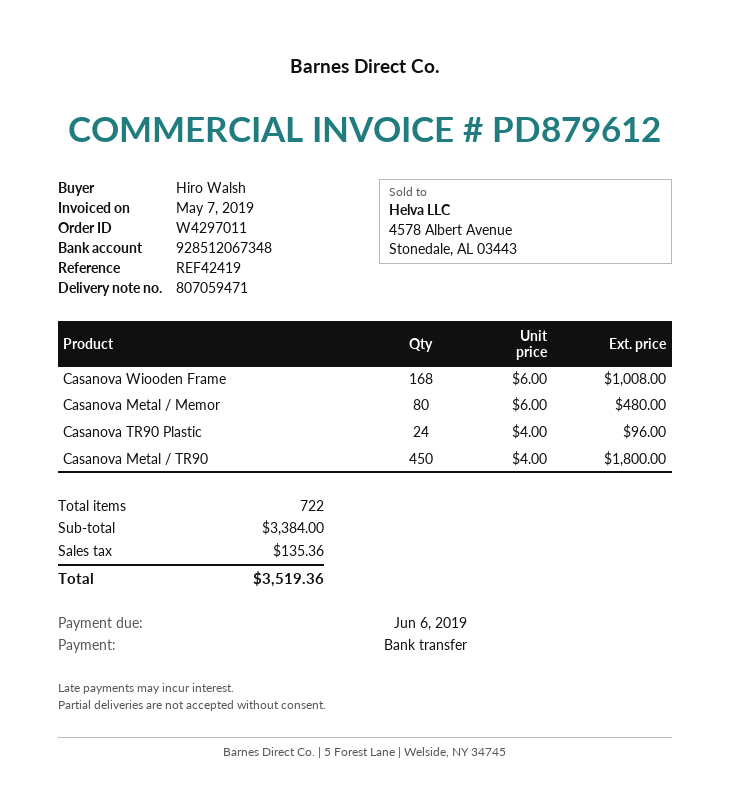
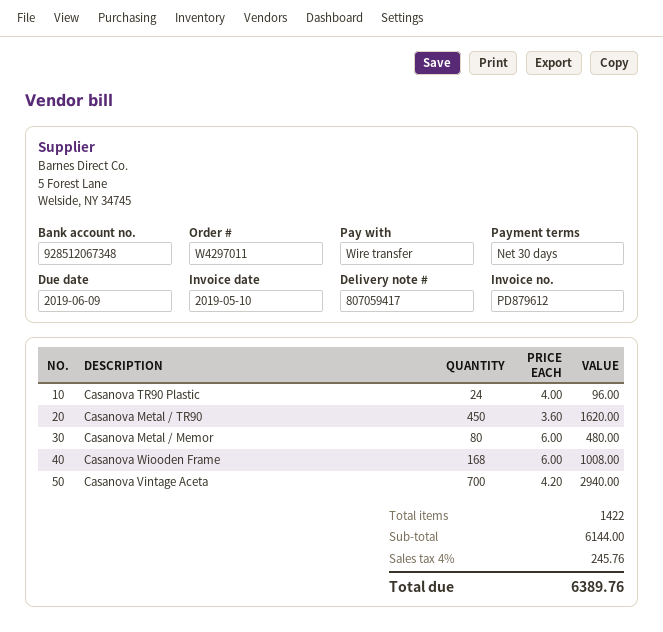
delivery note number: 807059471 -> 807059417
invoice date: 2019-05-07 -> 2019-05-10
due date: 2019-06-06 -> 2019-06-09
Casanova Metal / TR90: 450 x 4.00 = 1800.00 -> 450 x 3.60 = 1620.00
Casanova Vintage Aceta: none -> 700 x 4.20 = 2940.00
total quantity: 722 -> 1422
subtotal: 3384.00 -> 6144.00
tax: 135.36 -> 245.76
total: 3519.36 -> 6389.76

